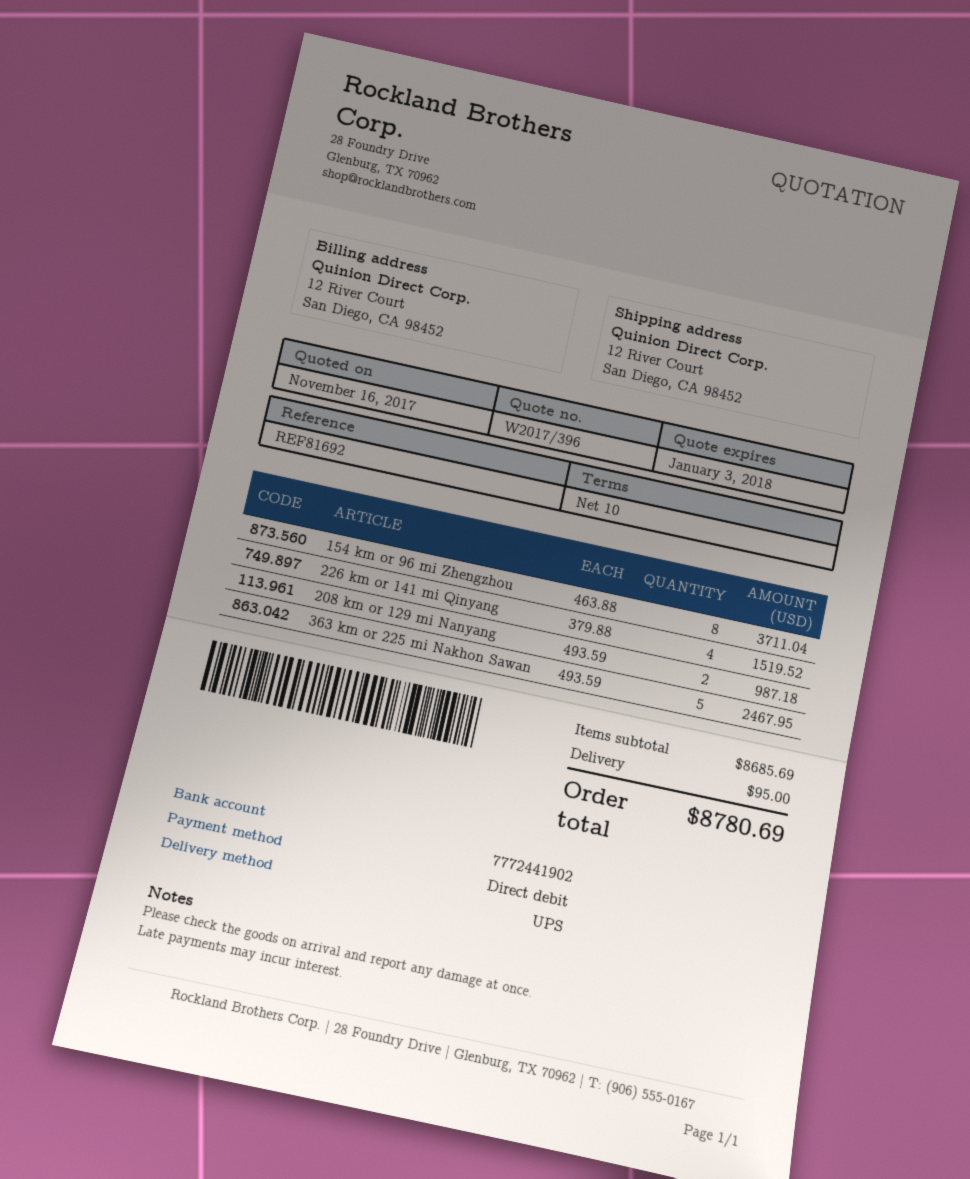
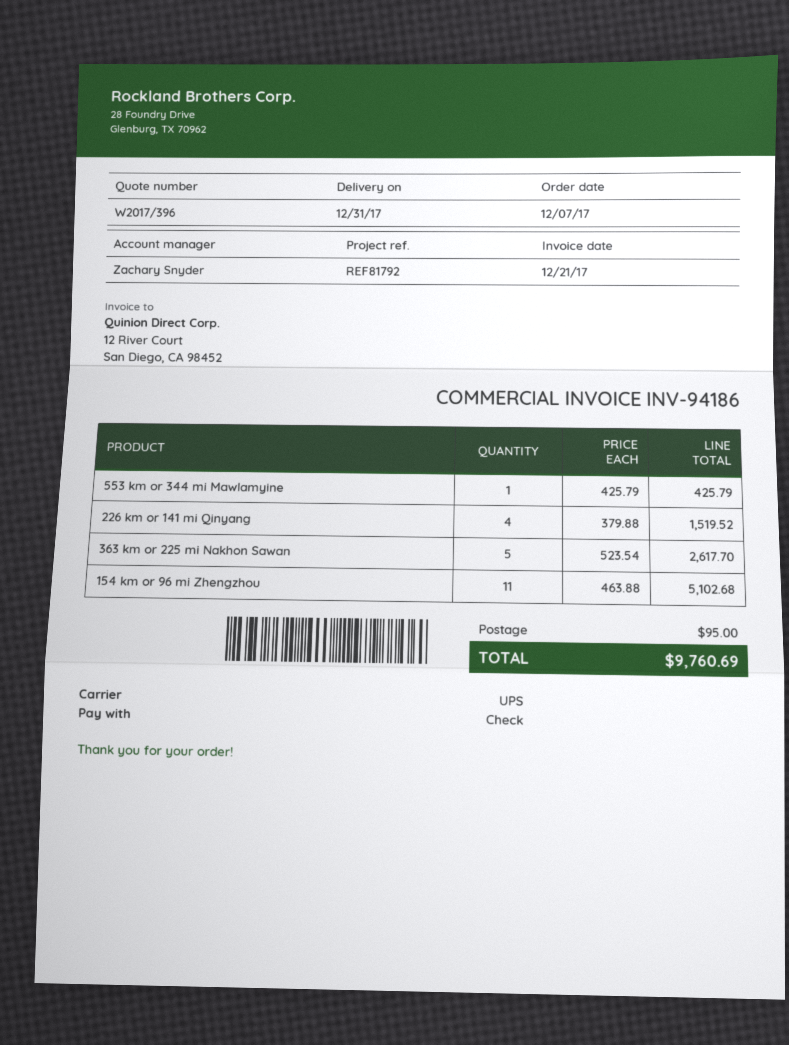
reference: REF81692 -> REF81792
payment method: direct debit -> cheque
154 km or 96 mi Zhengzhou: 8 x 463.88 = 3711.04 -> 11 x 463.88 = 5102.68
208 km or 129 mi Nanyang: 2 x 493.59 = 987.18 -> none
363 km or 225 mi Nakhon Sawan: 5 x 493.59 = 2467.95 -> 5 x 523.54 = 2617.70
553 km or 344 mi Mawlamyine: none -> 1 x 425.79 = 425.79
total: 8780.69 -> 9760.69

